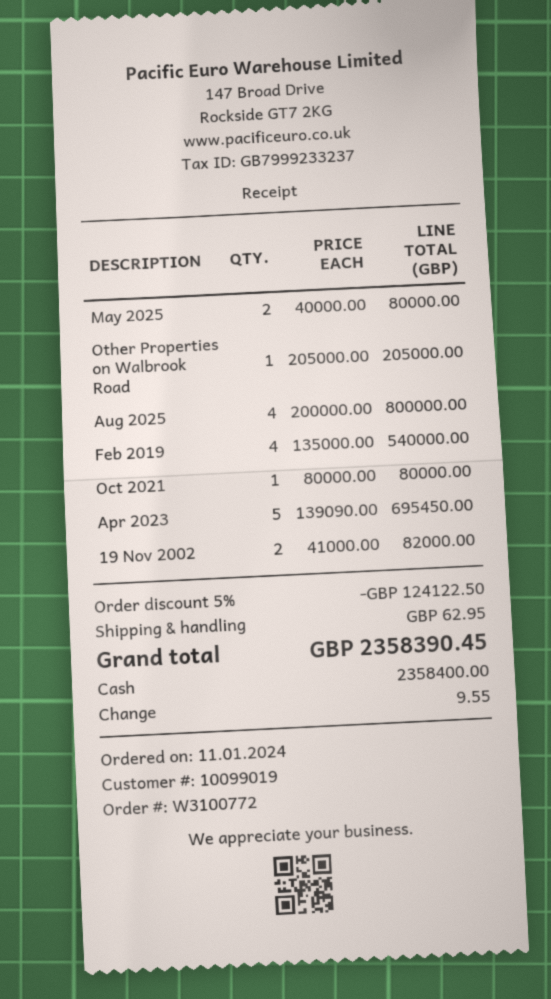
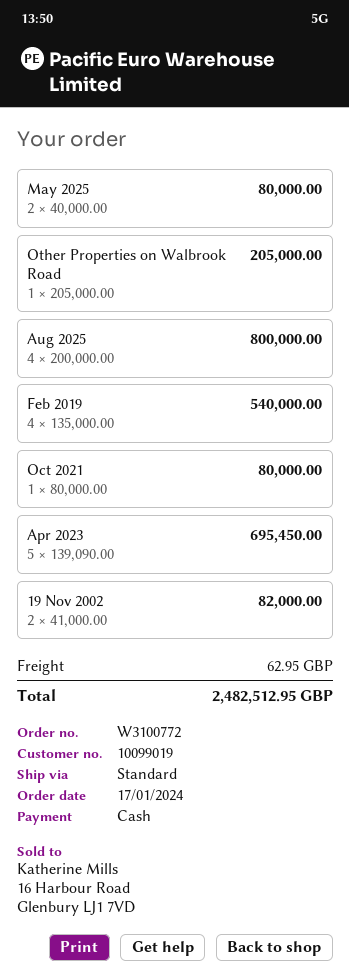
order date: 2024-01-11 -> 2024-01-17
discount: 5% = 124122.50 -> none
total: 2358390.45 -> 2482512.95

